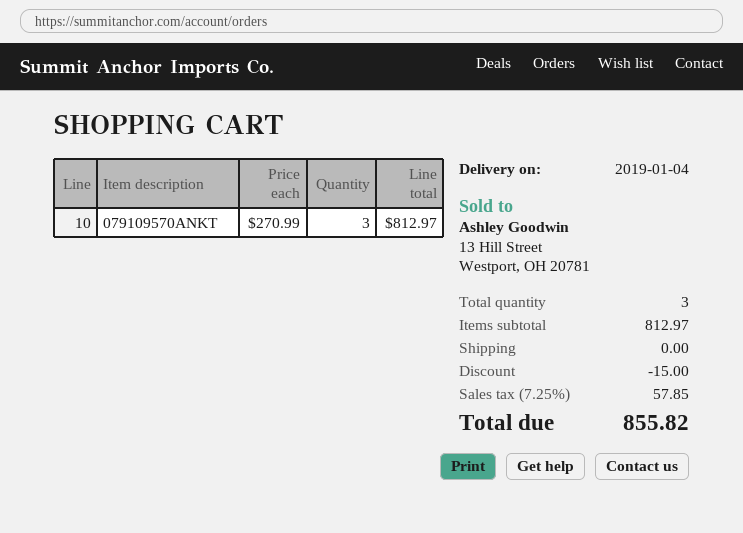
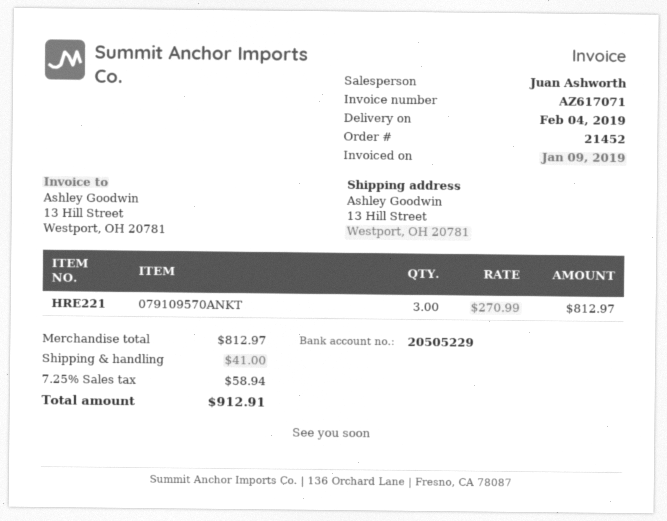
delivery date: 2019-01-04 -> 2019-02-04
discount: 15.00 -> none
shipping: 0.00 -> 41.00
tax: 7.25% = 57.85 -> 7.25% = 58.94
total: 855.82 -> 912.91

